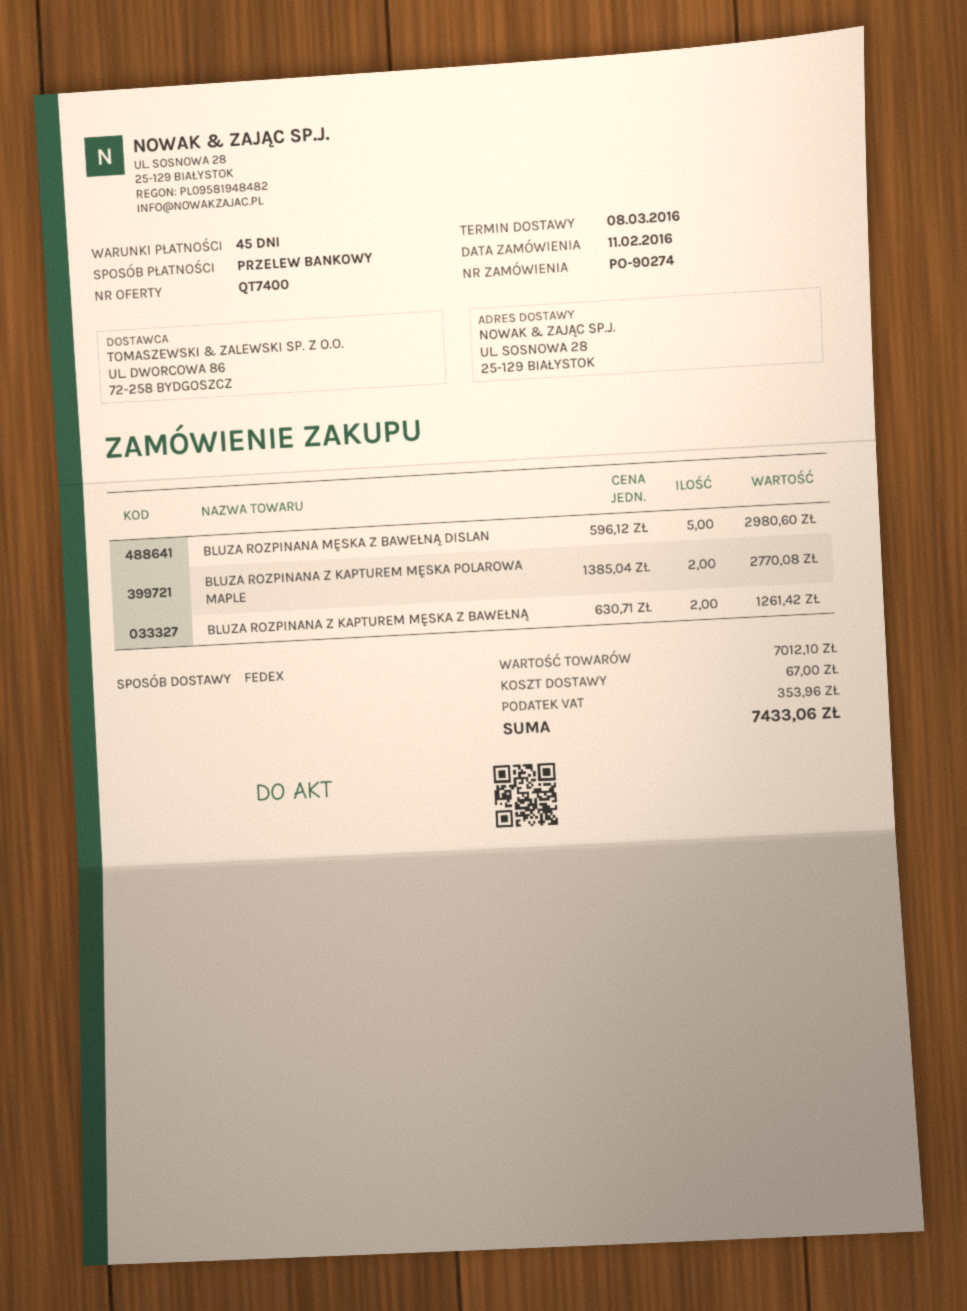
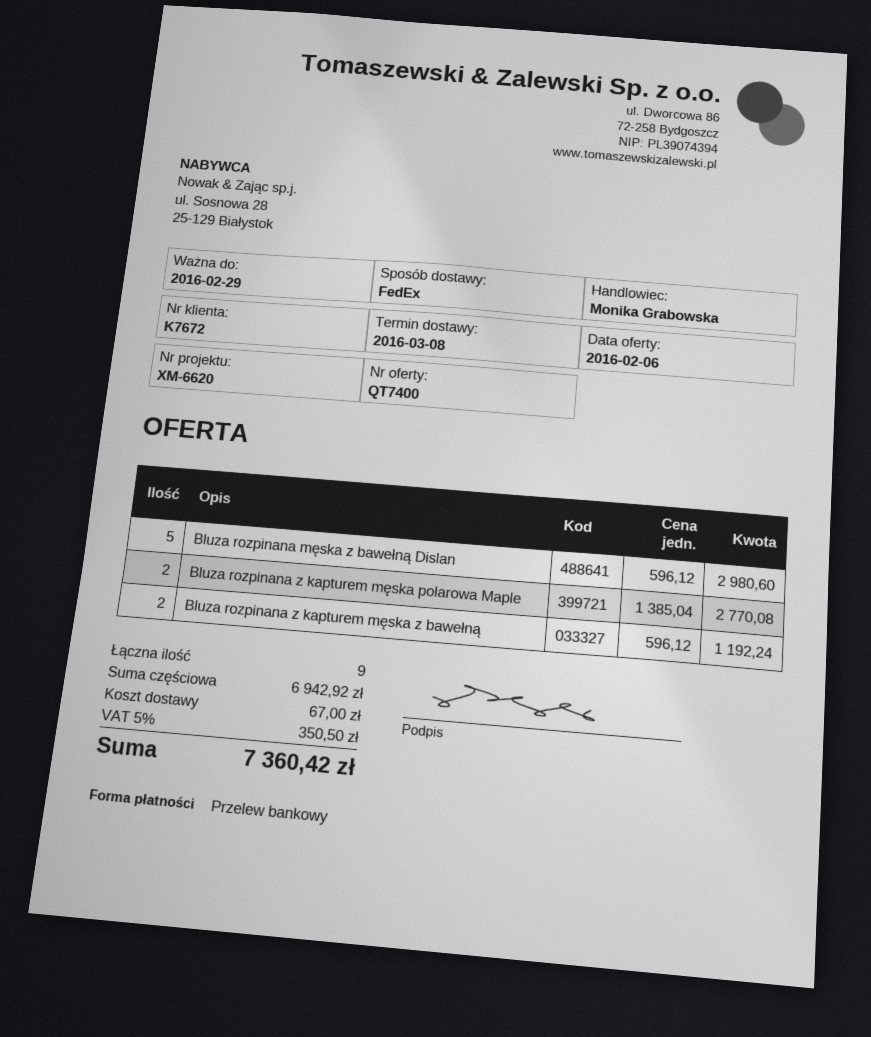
BLUZA ROZPINANA Z KAPTUREM MĘSKA Z BAWEŁNĄ: 2 x 630.71 = 1261.42 -> 2 x 596.12 = 1192.24
subtotal: 7012.10 -> 6942.92
tax: 353.96 -> 350.50
total: 7433.06 -> 7360.42

